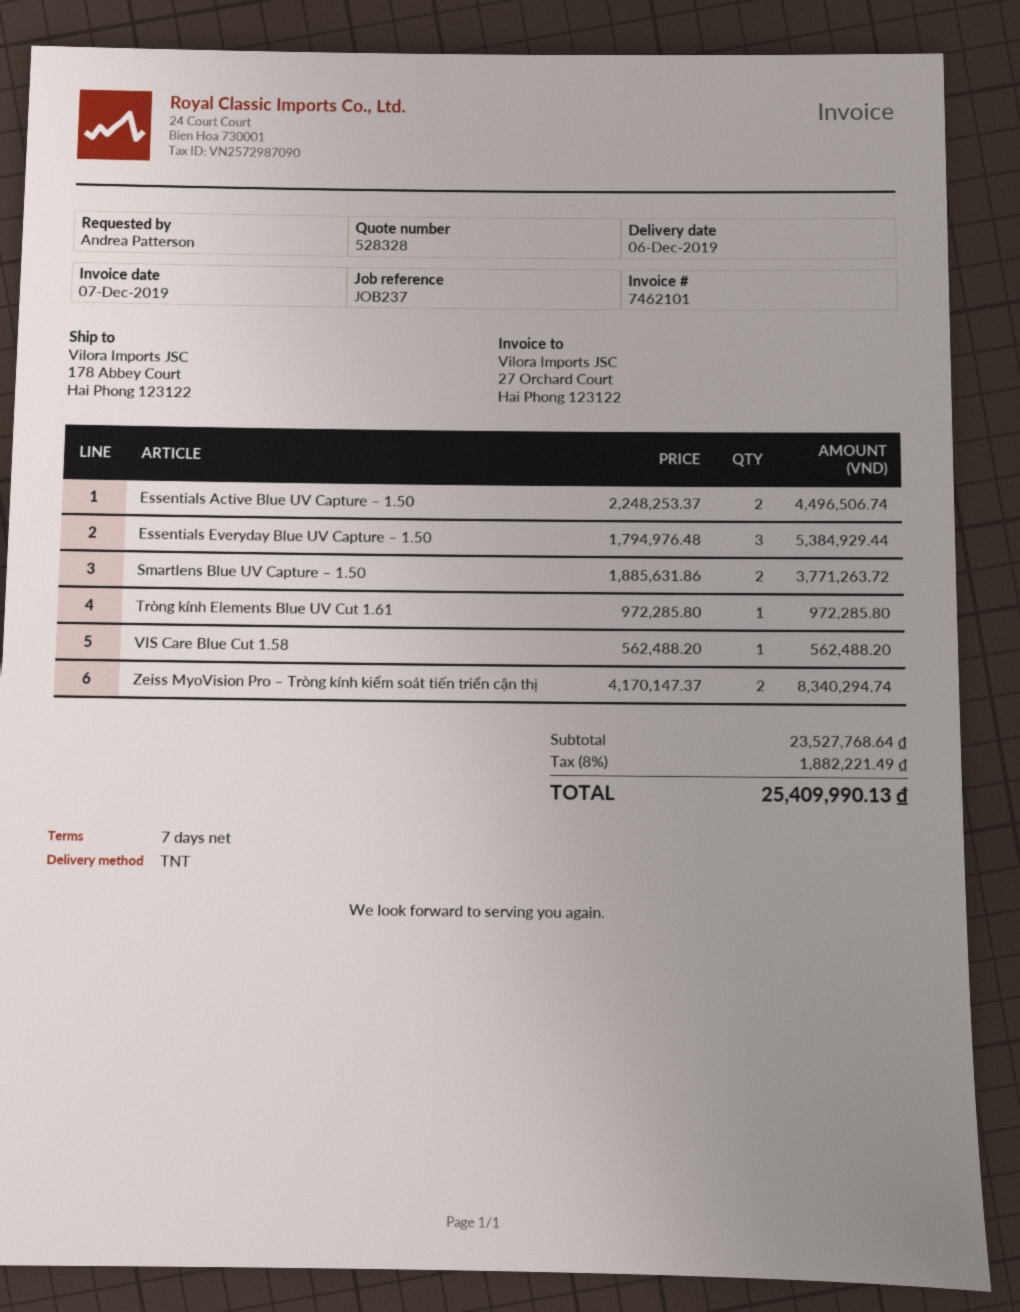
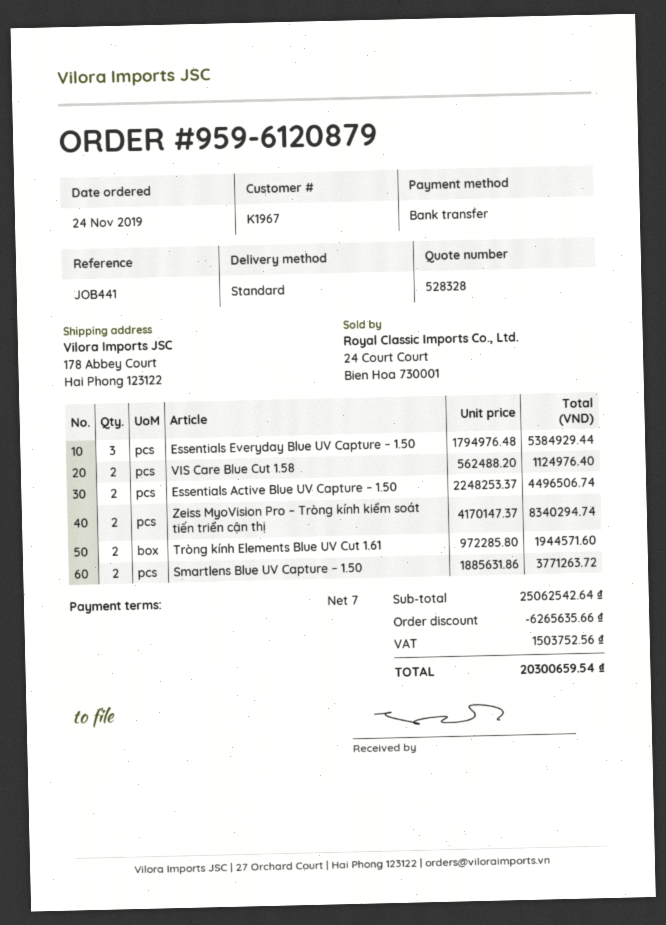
reference: JOB237 -> JOB441
shipping method: TNT -> standard
Tròng kính Elements Blue UV Cut 1.61: 1 x 972285.80 = 972285.80 -> 2 x 972285.80 = 1944571.60
VIS Care Blue Cut 1.58: 1 x 562488.20 = 562488.20 -> 2 x 562488.20 = 1124976.40
subtotal: 23527768.64 -> 25062542.64
discount: none -> 6265635.66
tax: 1882221.49 -> 1503752.56
total: 25409990.13 -> 20300659.54

